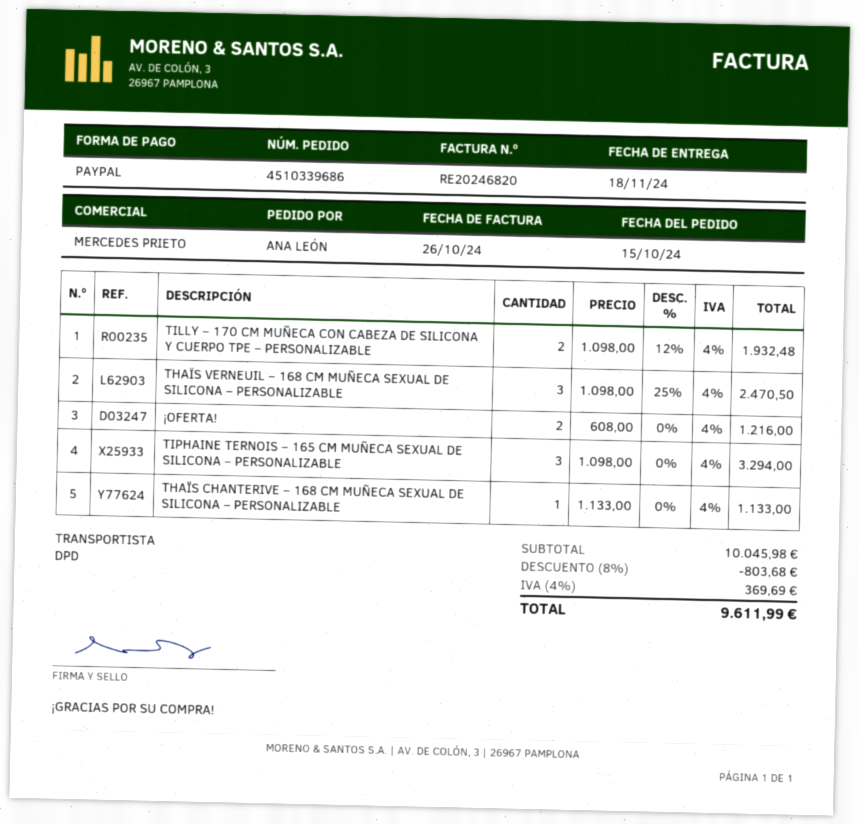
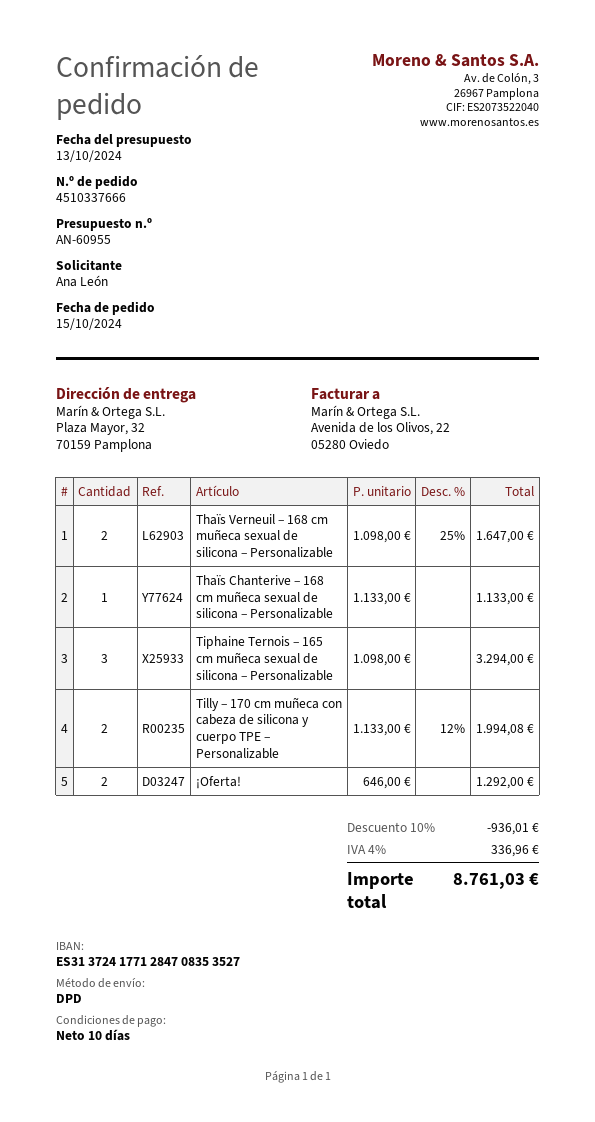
order number: 4510339686 -> 4510337666
TILLY – 170 CM MUÑECA CON CABEZA DE SILICONA Y CUERPO TPE – PERSONALIZABLE: 2 x 1098.00 - 12% = 1932.48 -> 2 x 1133.00 - 12% = 1994.08
THAÏS VERNEUIL – 168 CM MUÑECA SEXUAL DE SILICONA – PERSONALIZABLE: 3 x 1098.00 - 25% = 2470.50 -> 2 x 1098.00 - 25% = 1647.00
¡OFERTA!: 2 x 608.00 = 1216.00 -> 2 x 646.00 = 1292.00
discount: 8% = 803.68 -> 10% = 936.01
tax: 4% = 369.69 -> 4% = 336.96
total: 9611.99 -> 8761.03

